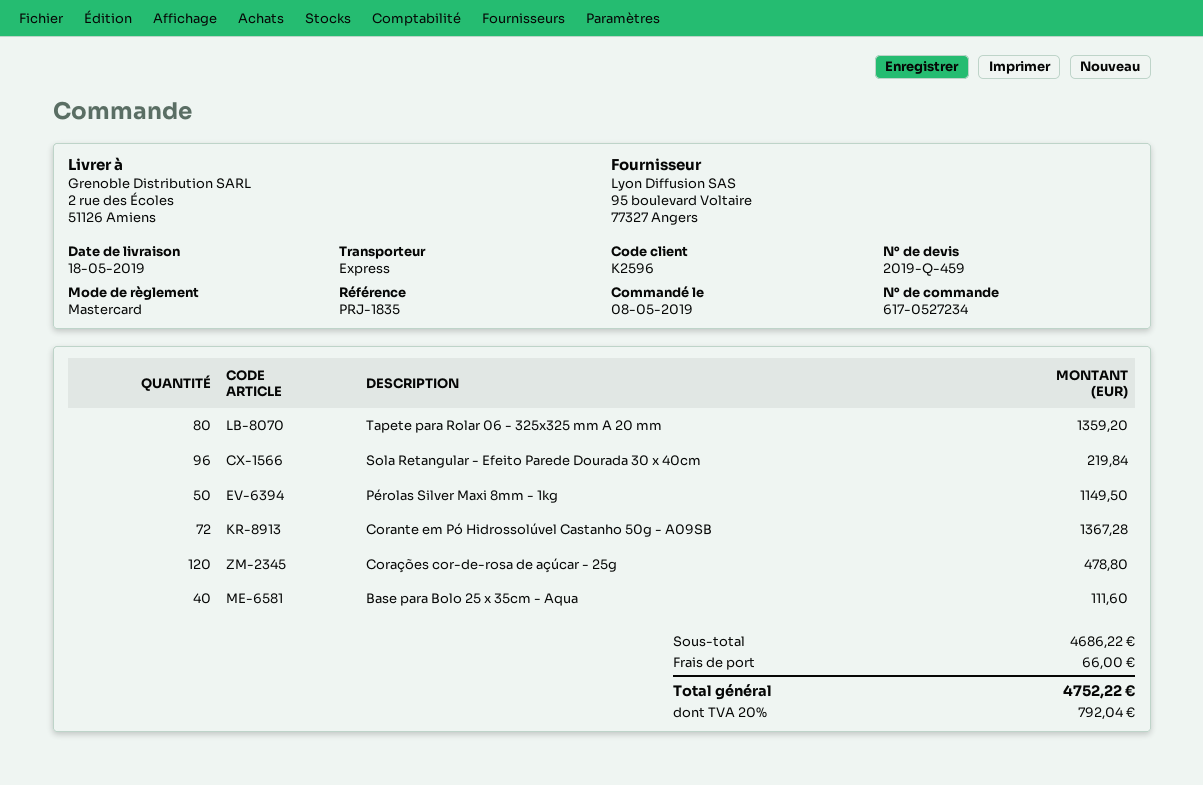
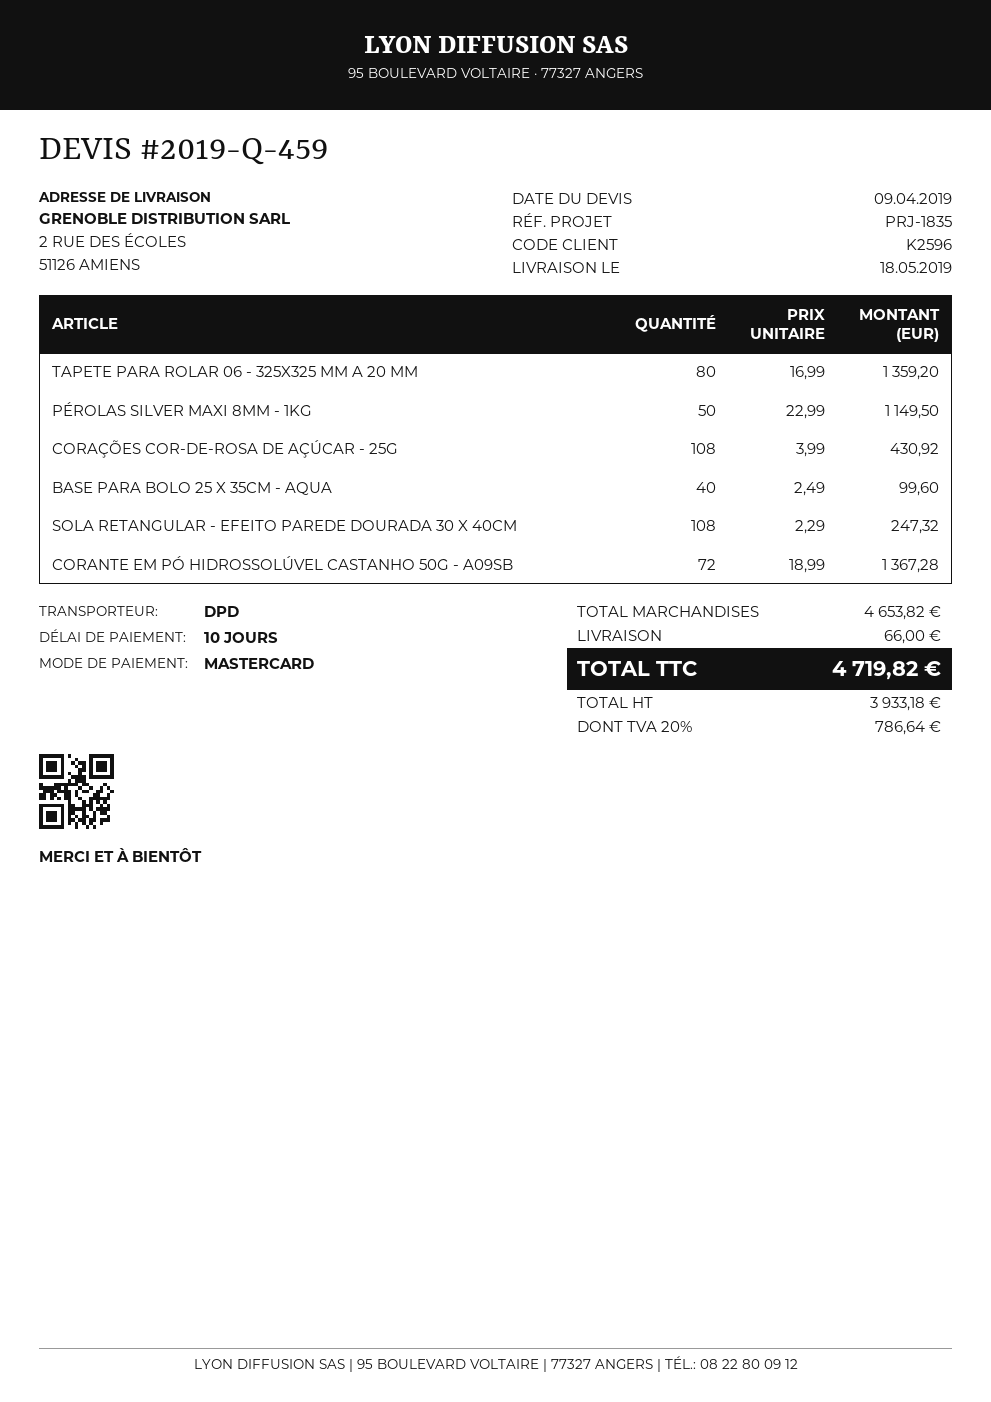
shipping method: express -> DPD
Sola Retangular - Efeito Parede Dourada 30 x 40cm: 96 for 219.84 -> 108 for 247.32
Corações cor-de-rosa de açúcar - 25g: 120 for 478.80 -> 108 for 430.92
Base para Bolo 25 x 35cm - Aqua: 40 for 111.60 -> 40 for 99.60
subtotal: 4686.22 -> 4653.82
tax: 20% = 792.04 -> 20% = 786.64
total: 4752.22 -> 4719.82

